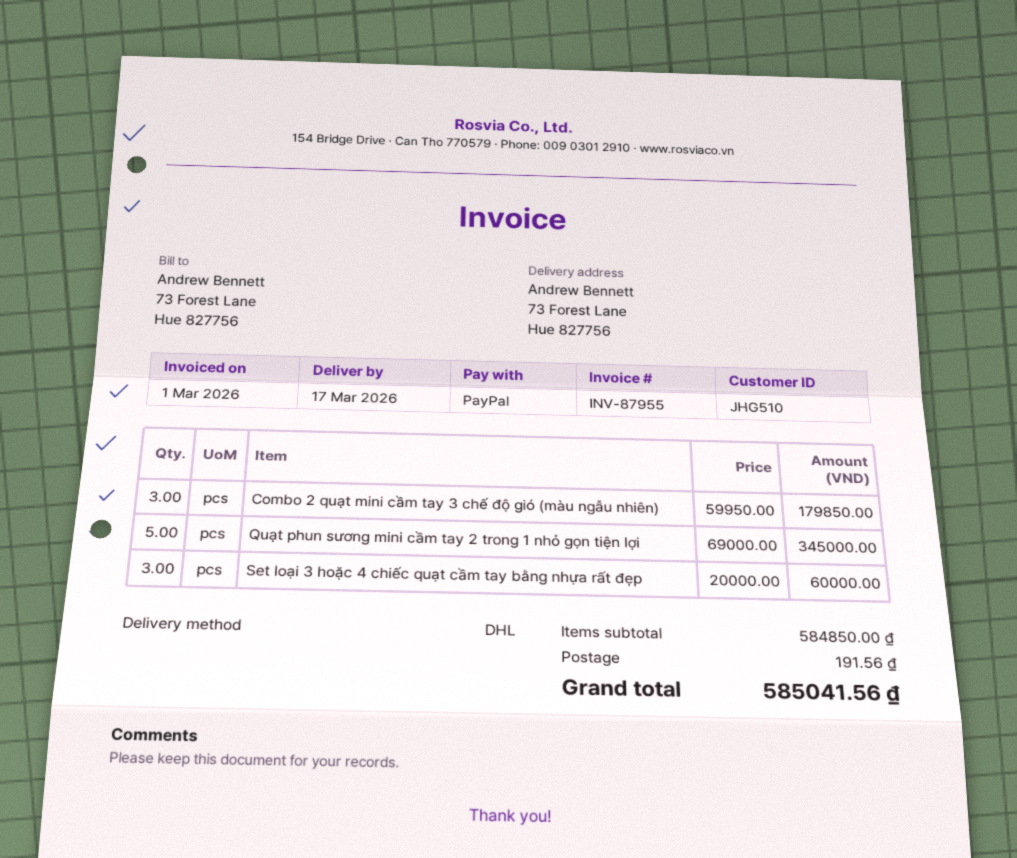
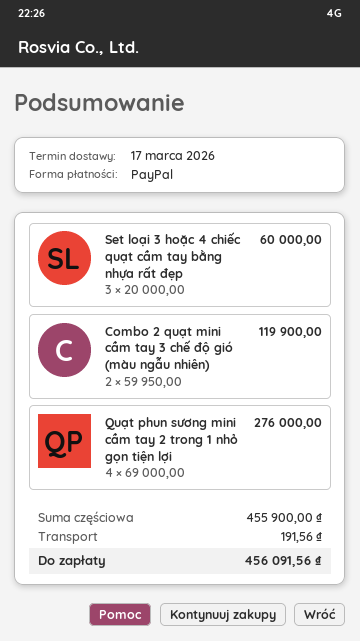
Combo 2 quạt mini cầm tay 3 chế độ gió (màu ngẫu nhiên): 3 x 59950.00 = 179850.00 -> 2 x 59950.00 = 119900.00
Quạt phun sương mini cầm tay 2 trong 1 nhỏ gọn tiện lợi: 5 x 69000.00 = 345000.00 -> 4 x 69000.00 = 276000.00
subtotal: 584850.00 -> 455900.00
total: 585041.56 -> 456091.56

